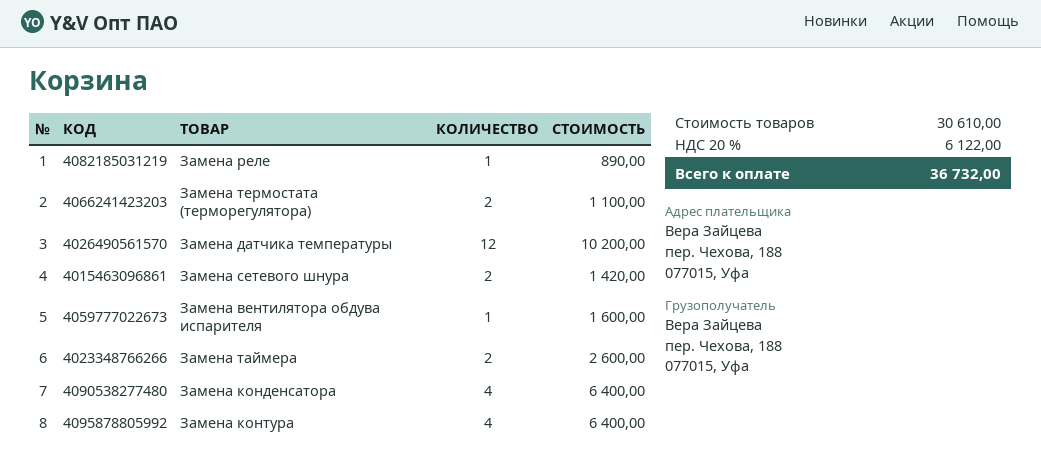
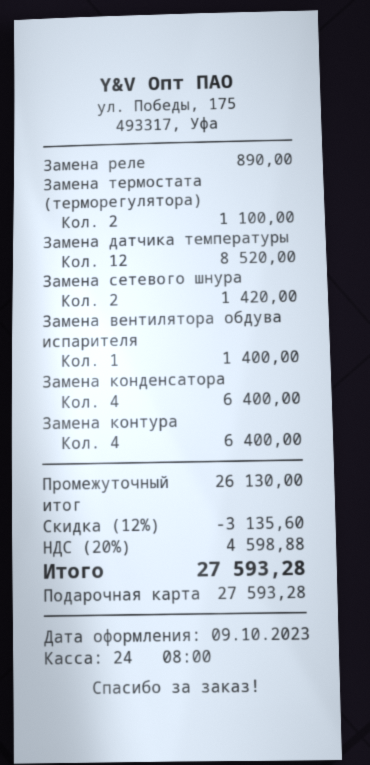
Замена датчика температуры: 12 for 10200.00 -> 12 for 8520.00
Замена вентилятора обдува испарителя: 1 for 1600.00 -> 1 for 1400.00
Замена таймера: 2 for 2600.00 -> none
subtotal: 30610.00 -> 26130.00
discount: none -> 12% = 3135.60
tax: 20% = 6122.00 -> 20% = 4598.88
total: 36732.00 -> 27593.28

